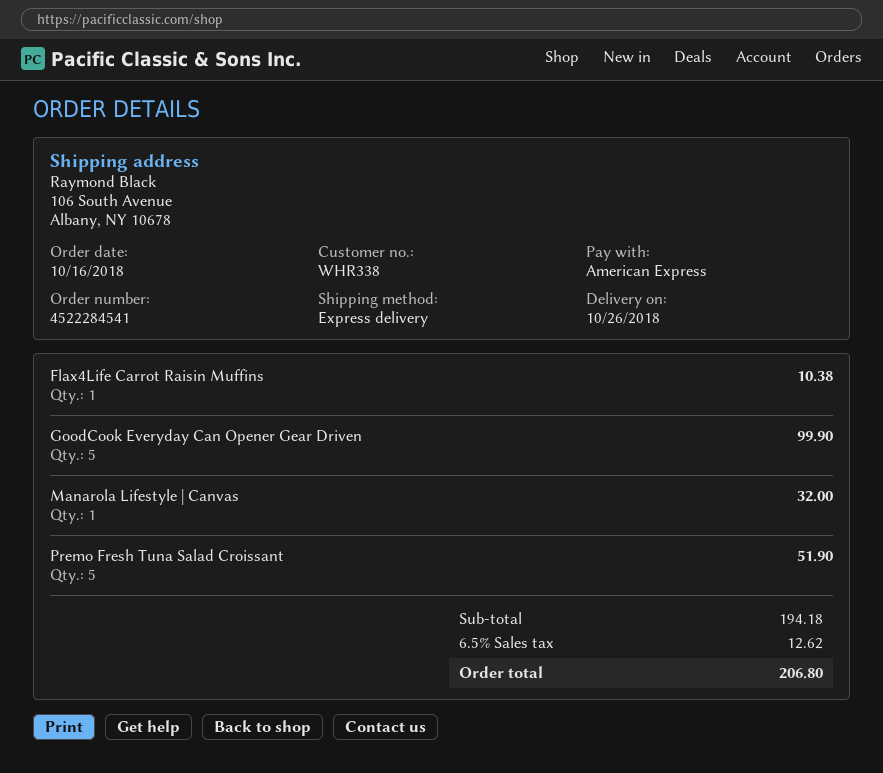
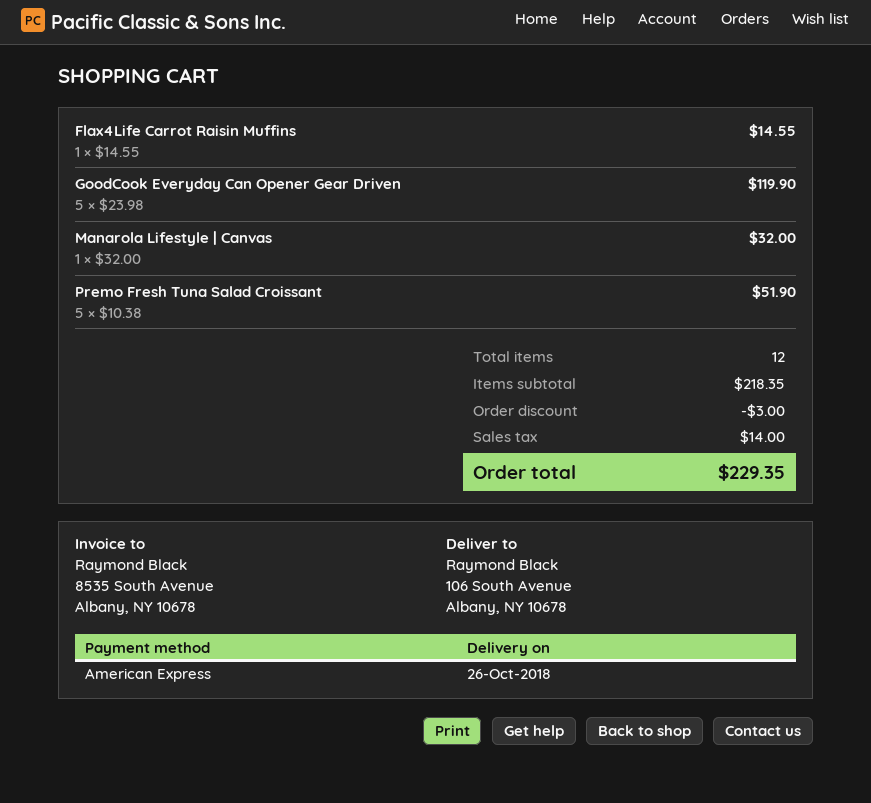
Flax4Life Carrot Raisin Muffins: 1 for 10.38 -> 1 for 14.55
GoodCook Everyday Can Opener Gear Driven: 5 for 99.90 -> 5 for 119.90
subtotal: 194.18 -> 218.35
discount: none -> 3.00
tax: 12.62 -> 14.00
total: 206.80 -> 229.35

